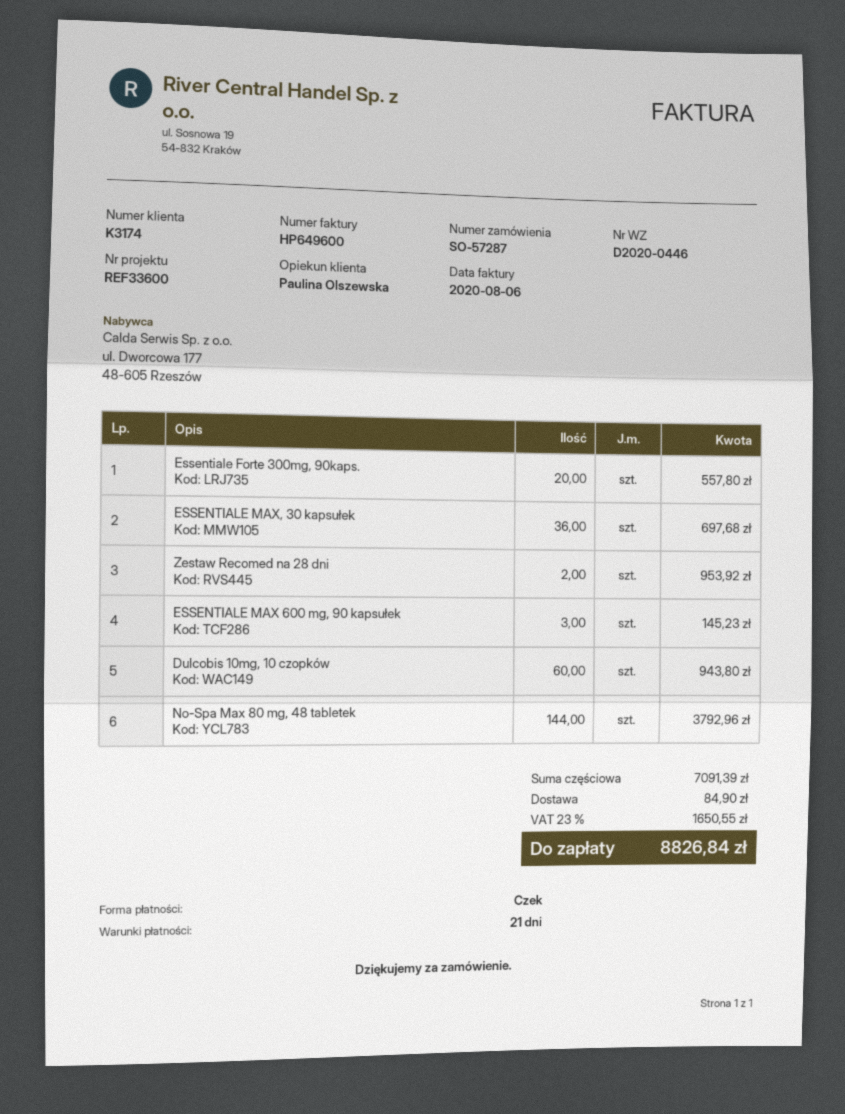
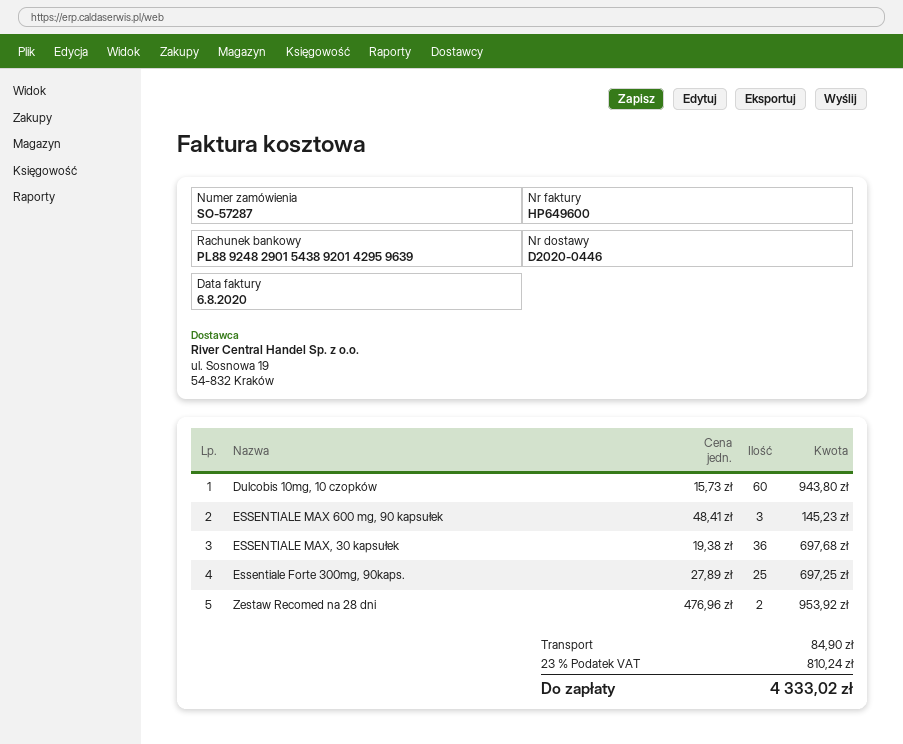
Essentiale Forte 300mg, 90kaps.: 20 for 557.80 -> 25 for 697.25
No-Spa Max 80 mg, 48 tabletek: 144 for 3792.96 -> none
tax: 23% = 1650.55 -> 23% = 810.24
total: 8826.84 -> 4333.02

